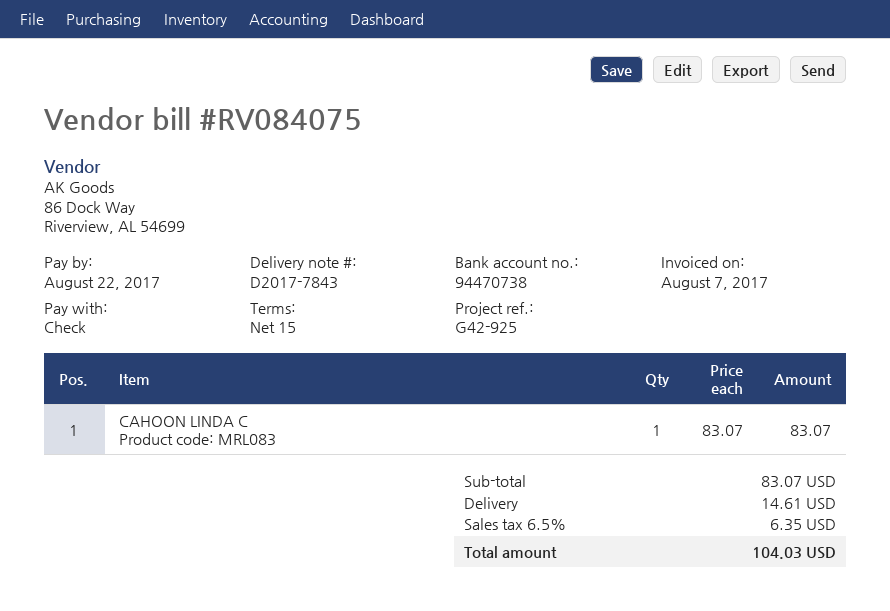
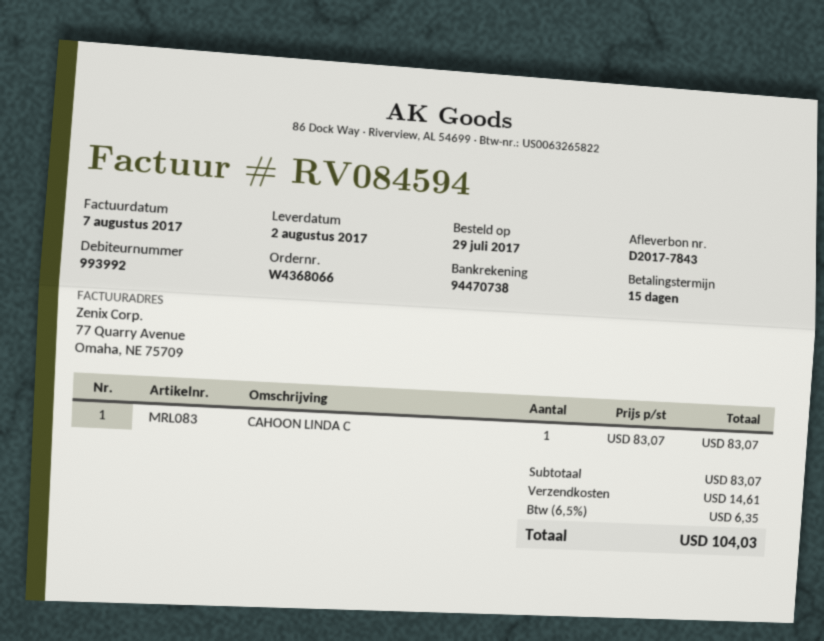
invoice number: RV084075 -> RV084594

